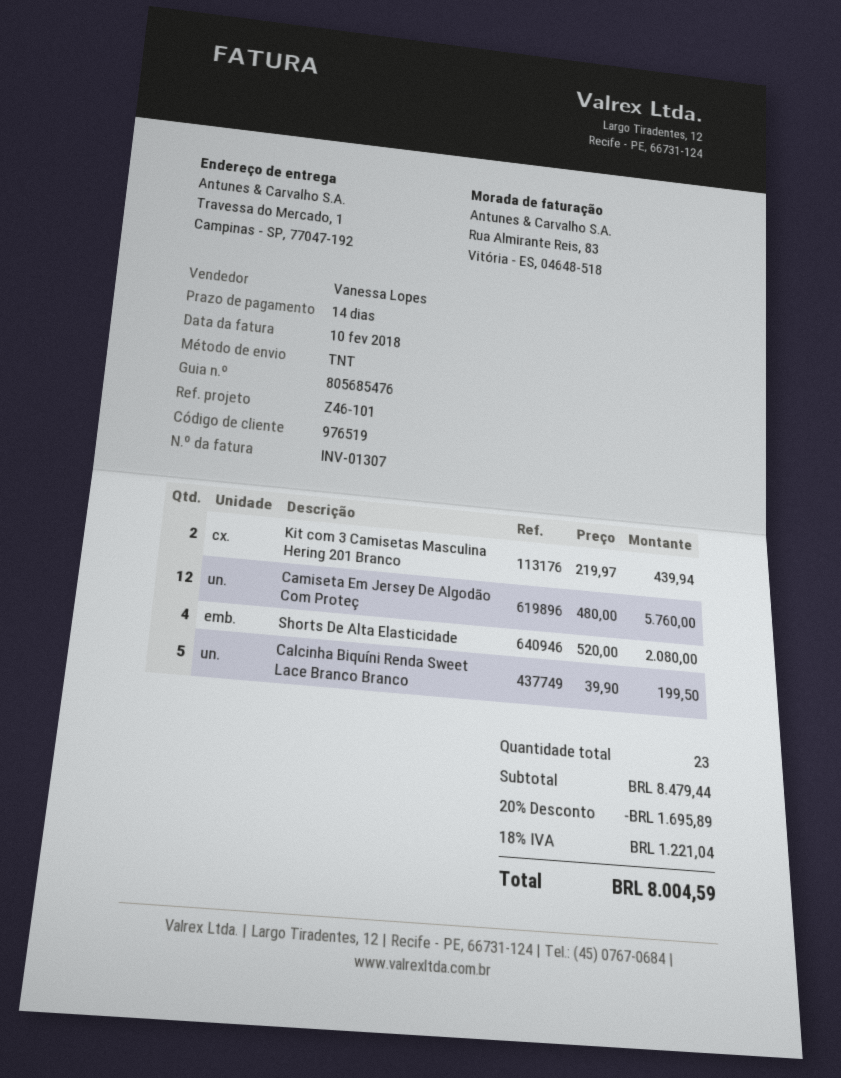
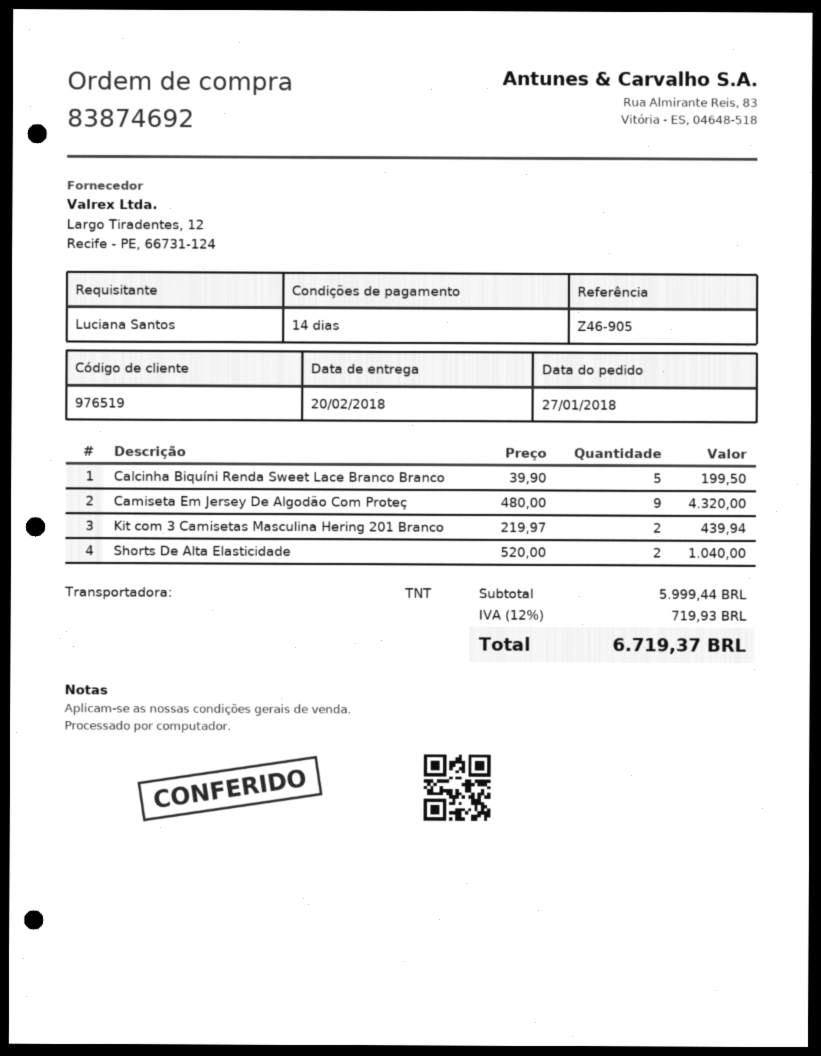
reference: Z46-101 -> Z46-905
Camiseta Em Jersey De Algodão Com Proteç: 12 x 480.00 = 5760.00 -> 9 x 480.00 = 4320.00
Shorts De Alta Elasticidade: 4 x 520.00 = 2080.00 -> 2 x 520.00 = 1040.00
subtotal: 8479.44 -> 5999.44
discount: 20% = 1695.89 -> none
tax: 18% = 1221.04 -> 12% = 719.93
total: 8004.59 -> 6719.37

